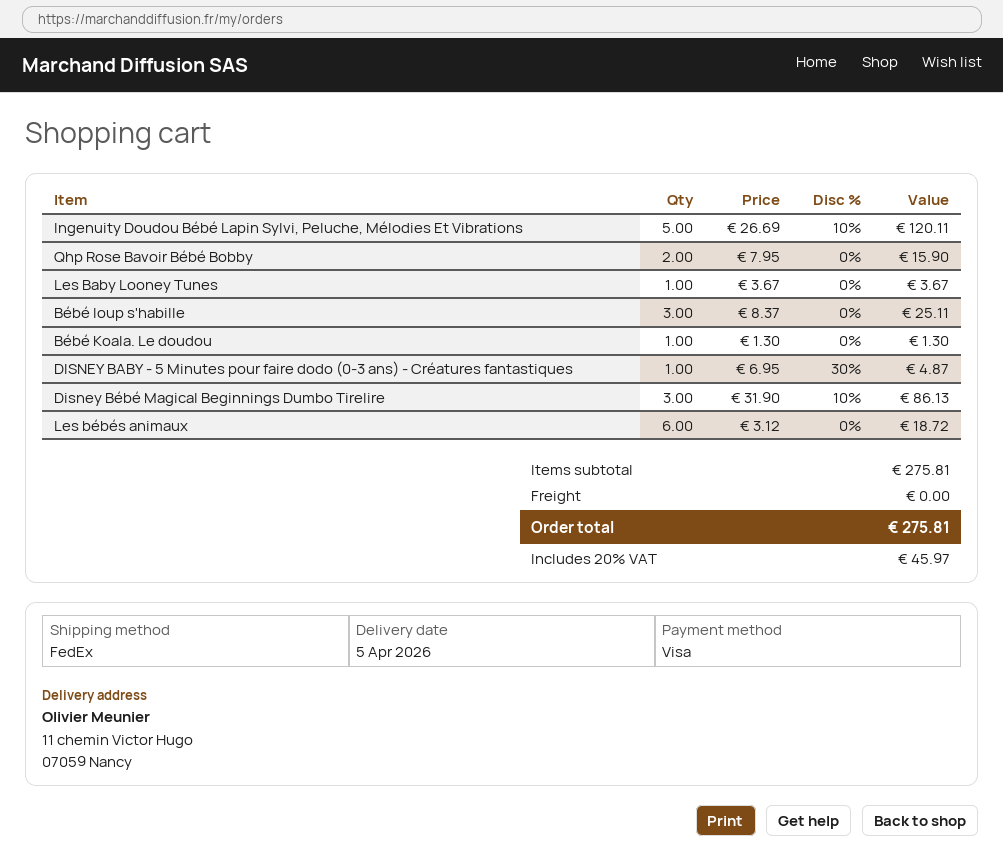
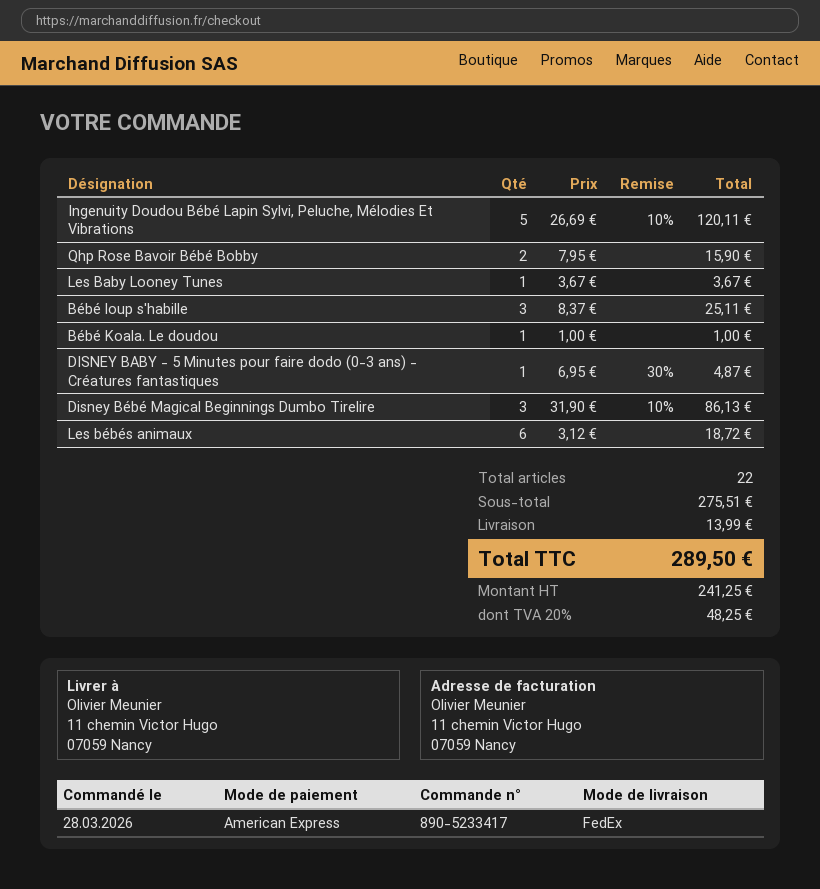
payment method: Visa -> American Express
Bébé Koala. Le doudou: 1 x 1.30 = 1.30 -> 1 x 1.00 = 1.00
subtotal: 275.81 -> 275.51
shipping: 0.00 -> 13.99
tax: 20% = 45.97 -> 20% = 48.25
total: 275.81 -> 289.50

